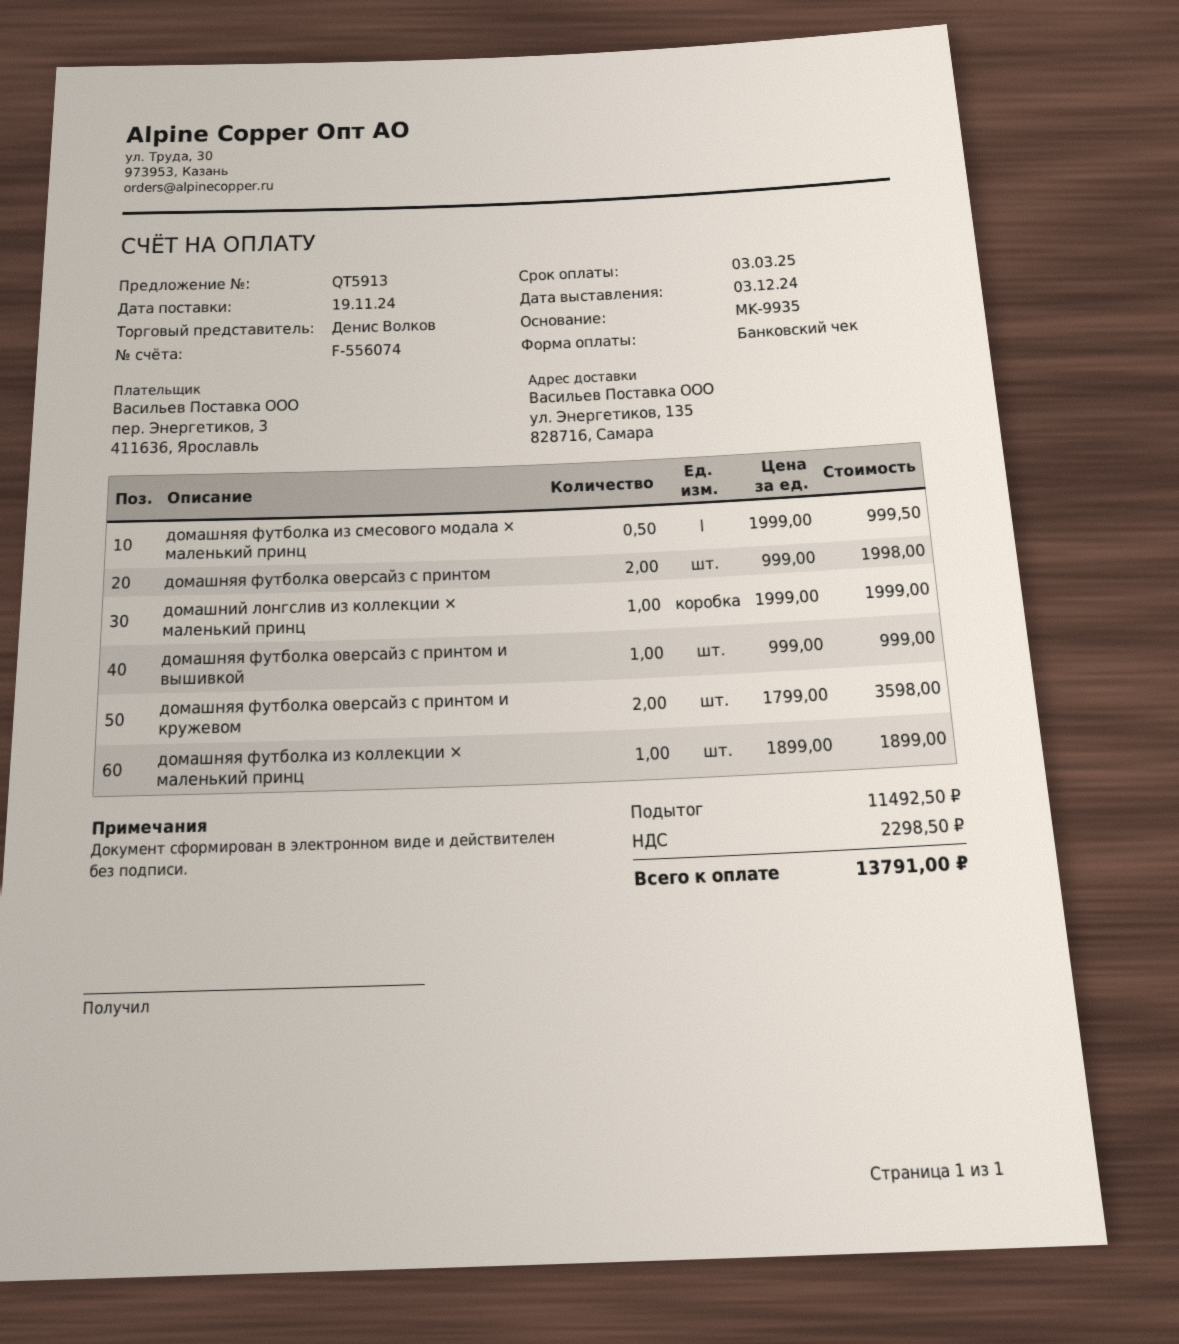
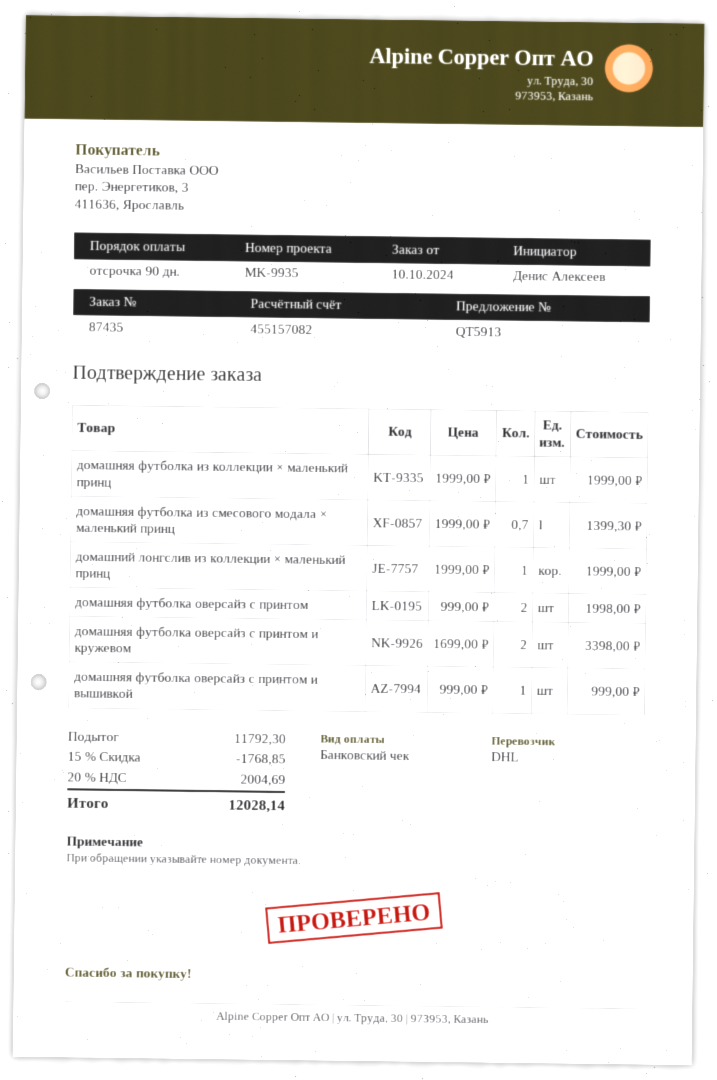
домашняя футболка из смесового модала × маленький принц: 0.5 x 1999.00 = 999.50 -> 0.7 x 1999.00 = 1399.30
домашняя футболка оверсайз с принтом и кружевом: 2 x 1799.00 = 3598.00 -> 2 x 1699.00 = 3398.00
домашняя футболка из коллекции × маленький принц: 1 x 1899.00 = 1899.00 -> 1 x 1999.00 = 1999.00
subtotal: 11492.50 -> 11792.30
discount: none -> 15% = 1768.85
tax: 2298.50 -> 2004.69
total: 13791.00 -> 12028.14

